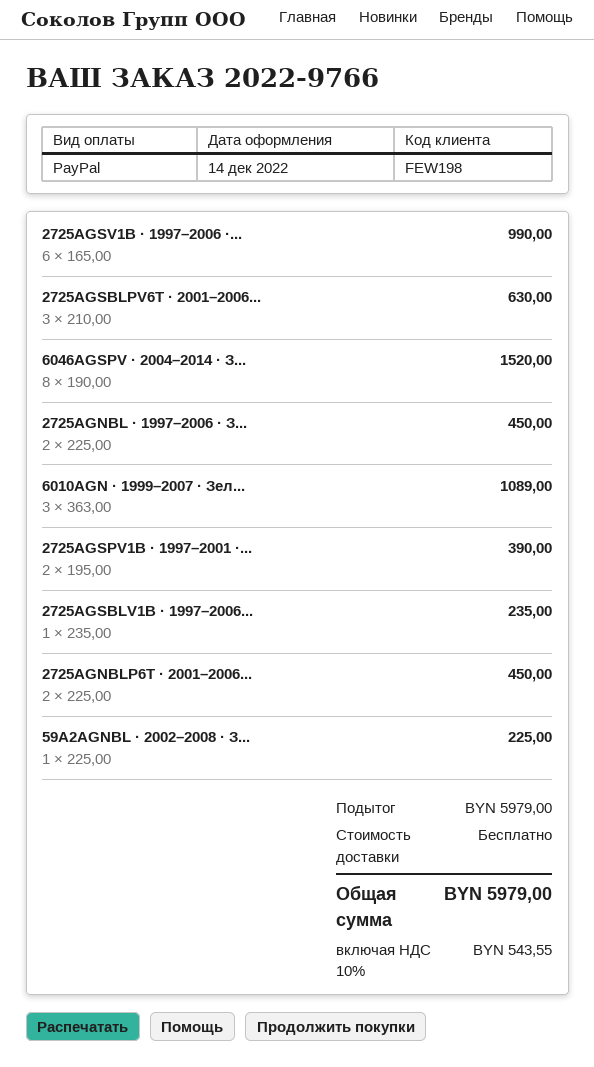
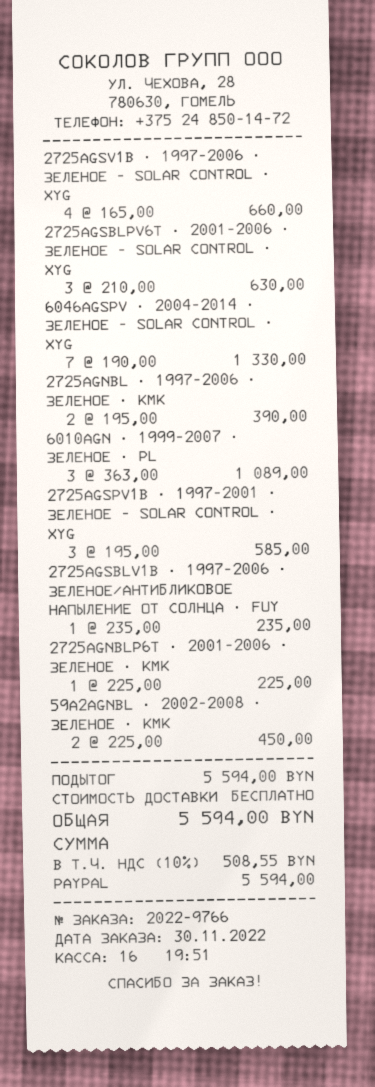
order date: 2022-12-14 -> 2022-11-30
2725AGSV1B · 1997–2006 ·...: 6 x 165.00 = 990.00 -> 4 x 165.00 = 660.00
6046AGSPV · 2004–2014 · З...: 8 x 190.00 = 1520.00 -> 7 x 190.00 = 1330.00
2725AGNBL · 1997–2006 · З...: 2 x 225.00 = 450.00 -> 2 x 195.00 = 390.00
2725AGSPV1B · 1997–2001 ·...: 2 x 195.00 = 390.00 -> 3 x 195.00 = 585.00
2725AGNBLP6T · 2001–2006...: 2 x 225.00 = 450.00 -> 1 x 225.00 = 225.00
59A2AGNBL · 2002–2008 · З...: 1 x 225.00 = 225.00 -> 2 x 225.00 = 450.00
subtotal: 5979.00 -> 5594.00
tax: 10% = 543.55 -> 10% = 508.55
total: 5979.00 -> 5594.00

